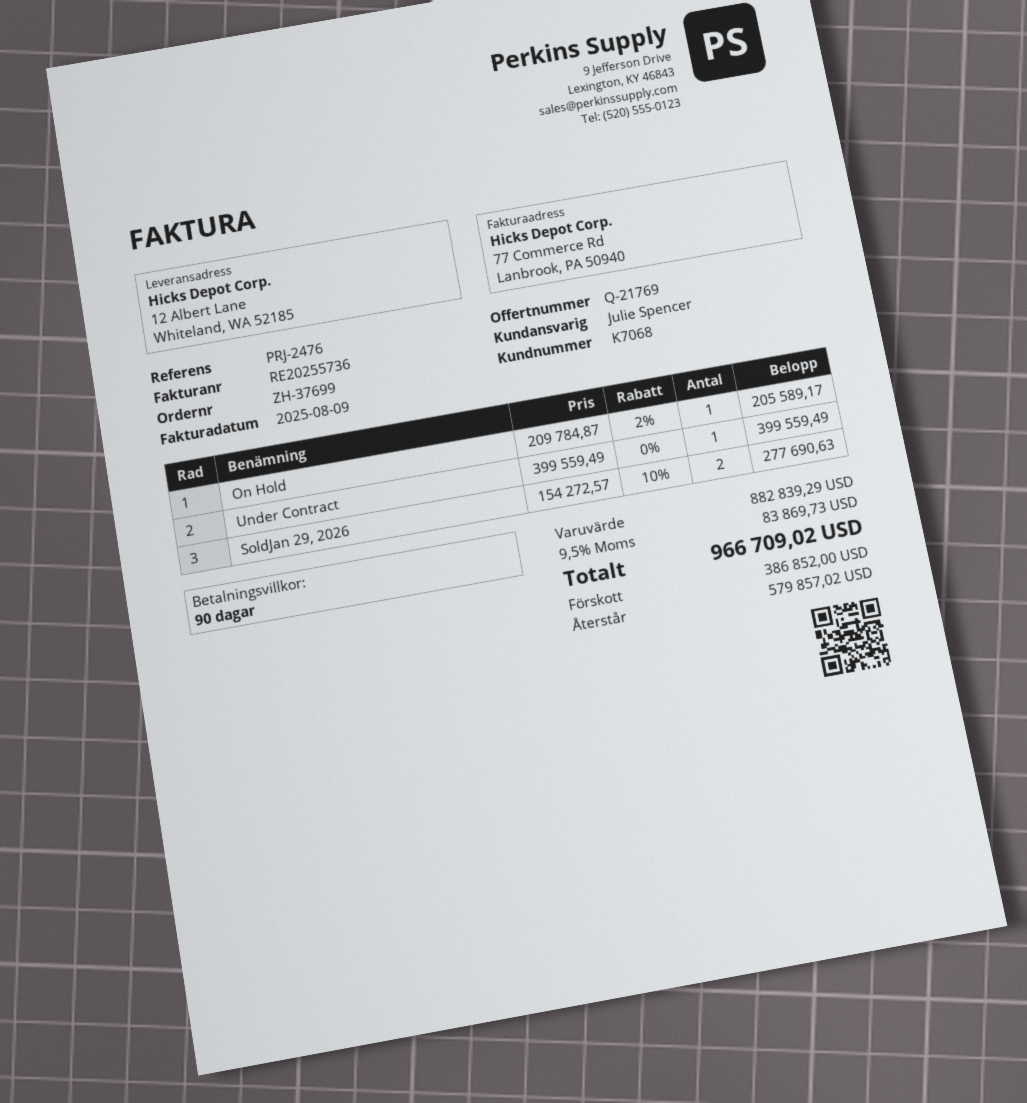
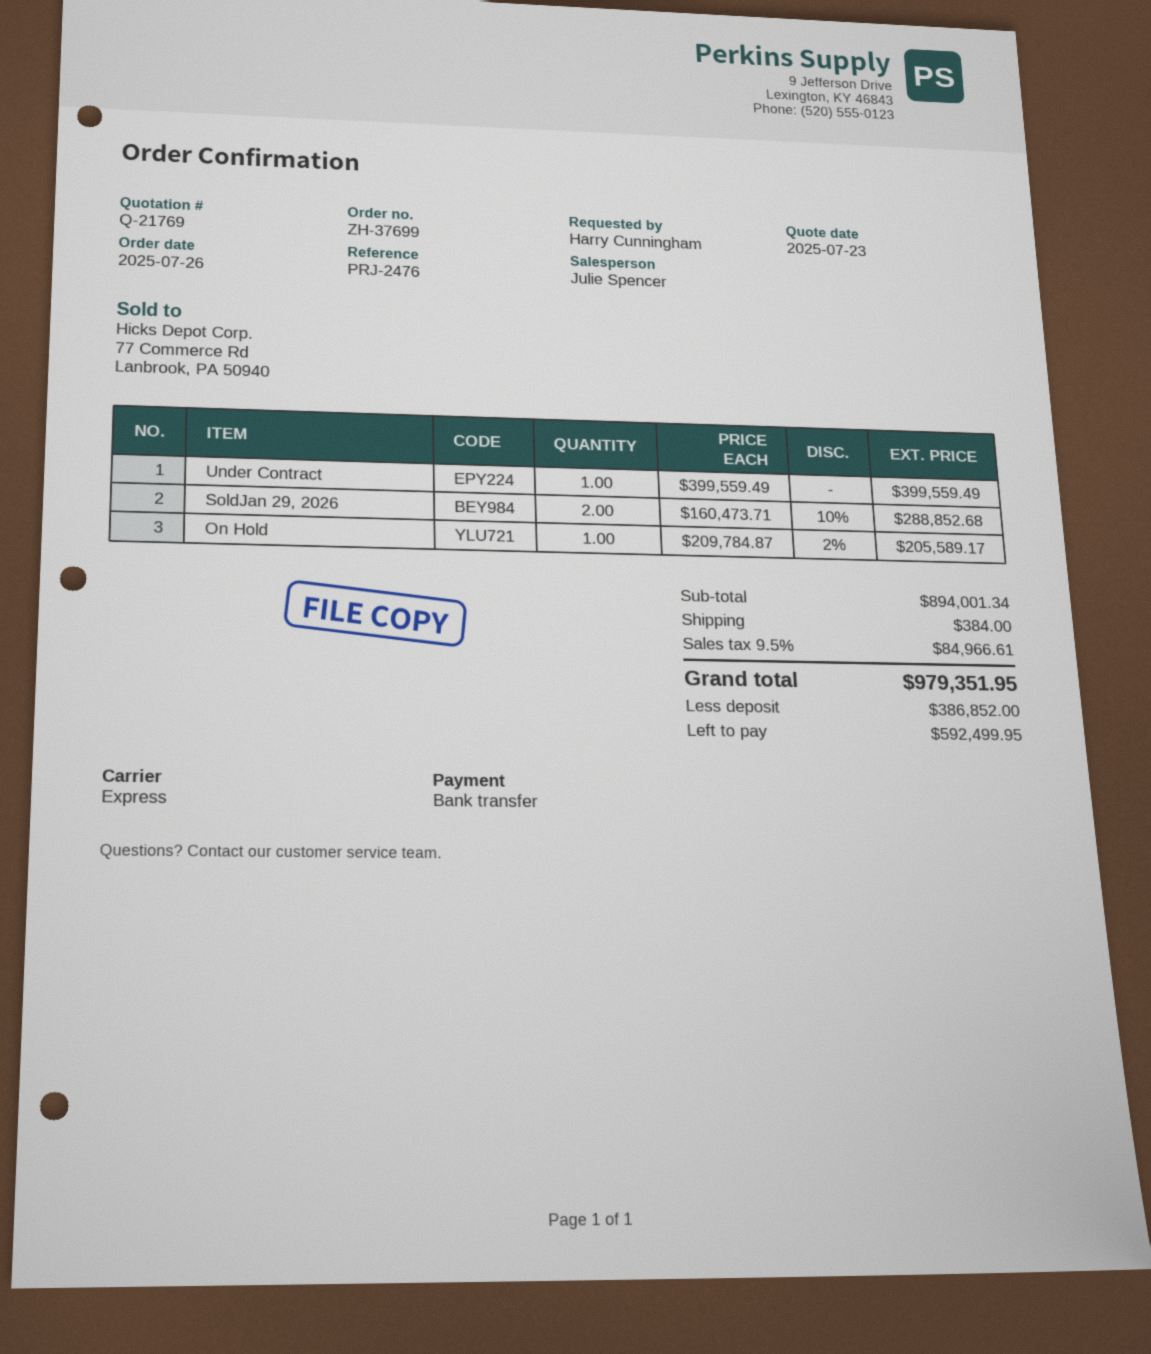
SoldJan 29, 2026: 2 x 154272.57 - 10% = 277690.63 -> 2 x 160473.71 - 10% = 288852.68
subtotal: 882839.29 -> 894001.34
shipping: none -> 384.00
tax: 9.5% = 83869.73 -> 9.5% = 84966.61
total: 966709.02 -> 979351.95
balance: 579857.02 -> 592499.95

